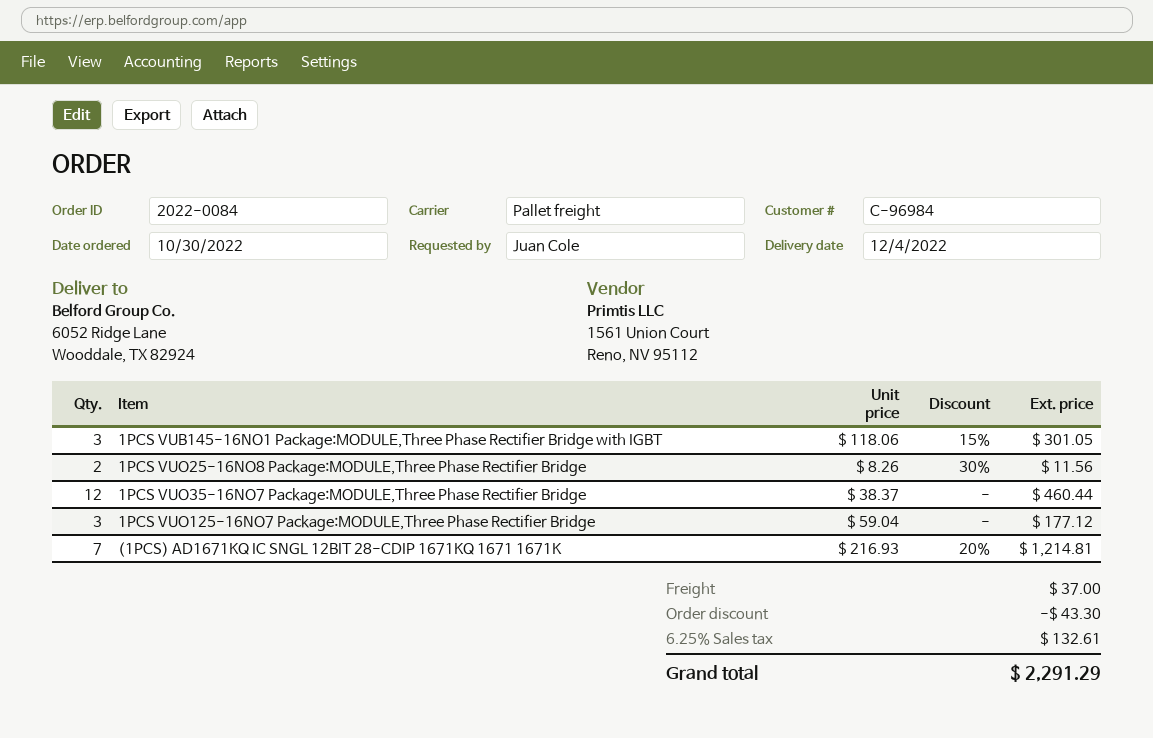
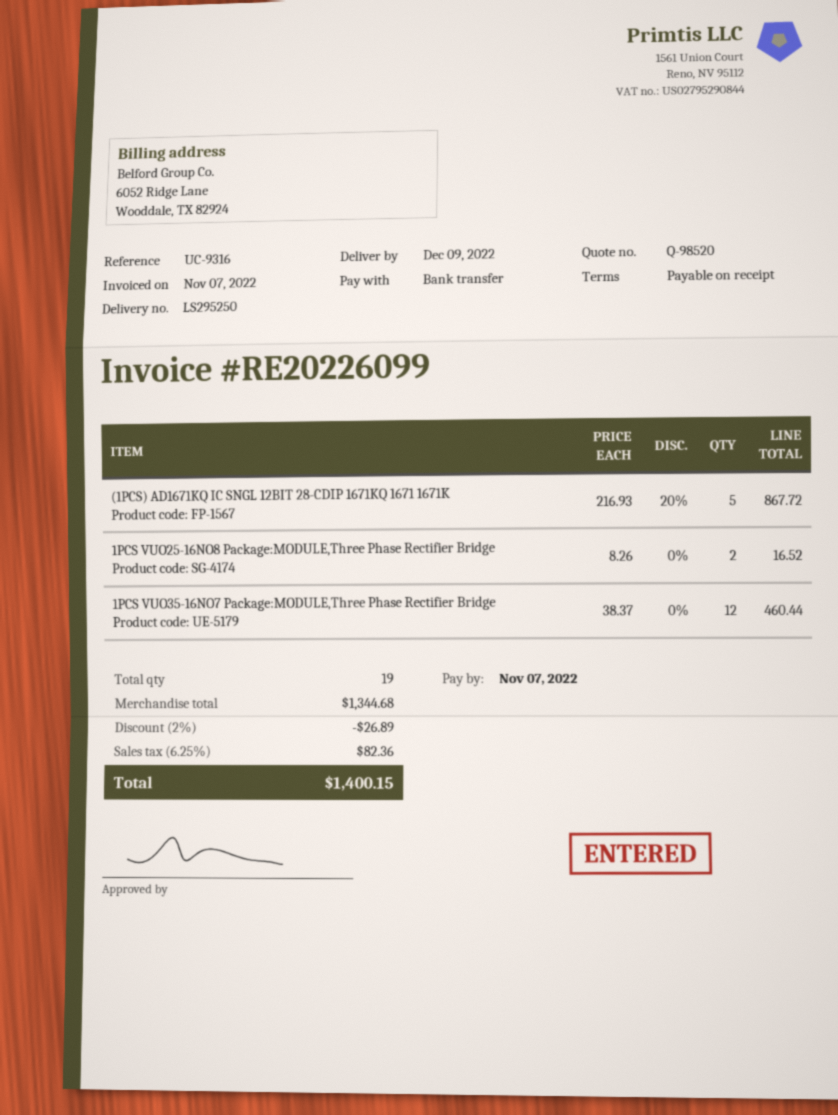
delivery date: 2022-12-04 -> 2022-12-09
1PCS VUB145-16NO1 Package:MODULE,Three Phase Rectifier Bridge with IGBT: 3 x 118.06 - 15% = 301.05 -> none
1PCS VUO25-16NO8 Package:MODULE,Three Phase Rectifier Bridge: 2 x 8.26 - 30% = 11.56 -> 2 x 8.26 = 16.52
1PCS VUO125-16NO7 Package:MODULE,Three Phase Rectifier Bridge: 3 x 59.04 = 177.12 -> none
(1PCS) AD1671KQ IC SNGL 12BIT 28-CDIP 1671KQ 1671 1671K: 7 x 216.93 - 20% = 1214.81 -> 5 x 216.93 - 20% = 867.72
discount: 43.30 -> 26.89
shipping: 37.00 -> none
tax: 6.25% = 132.61 -> 6.25% = 82.36
total: 2291.29 -> 1400.15

